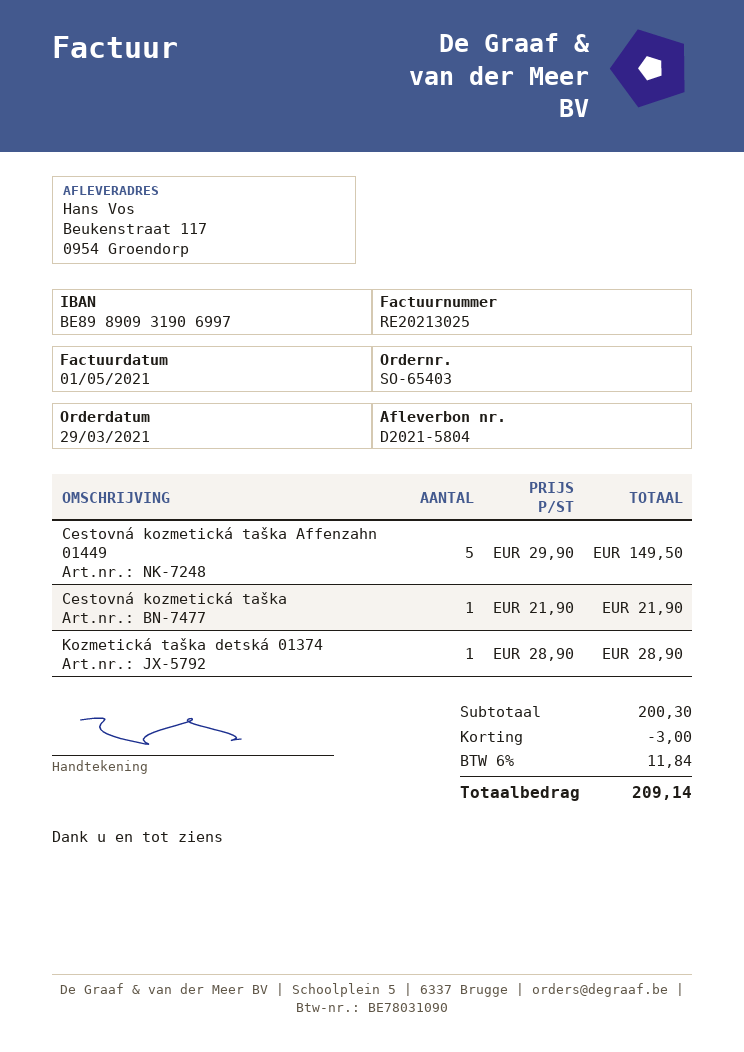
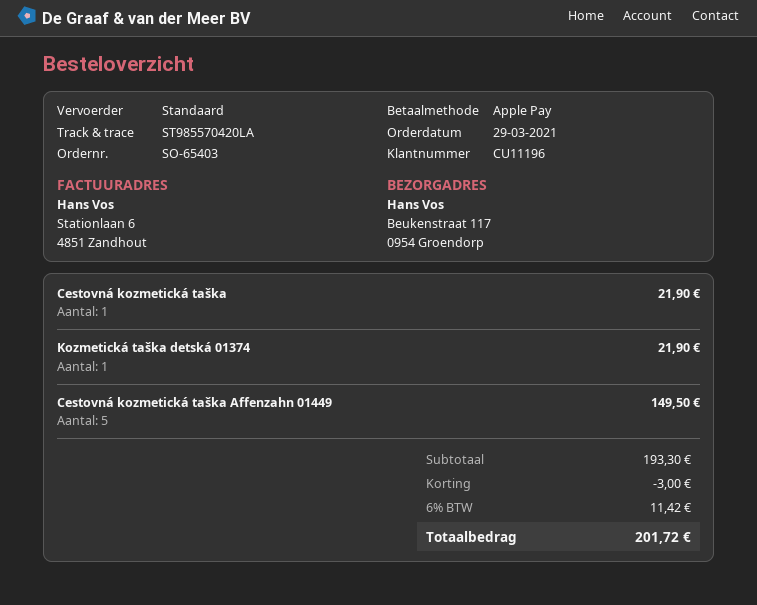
Kozmetická taška detská 01374: 1 for 28.90 -> 1 for 21.90
subtotal: 200.30 -> 193.30
tax: 6% = 11.84 -> 6% = 11.42
total: 209.14 -> 201.72

